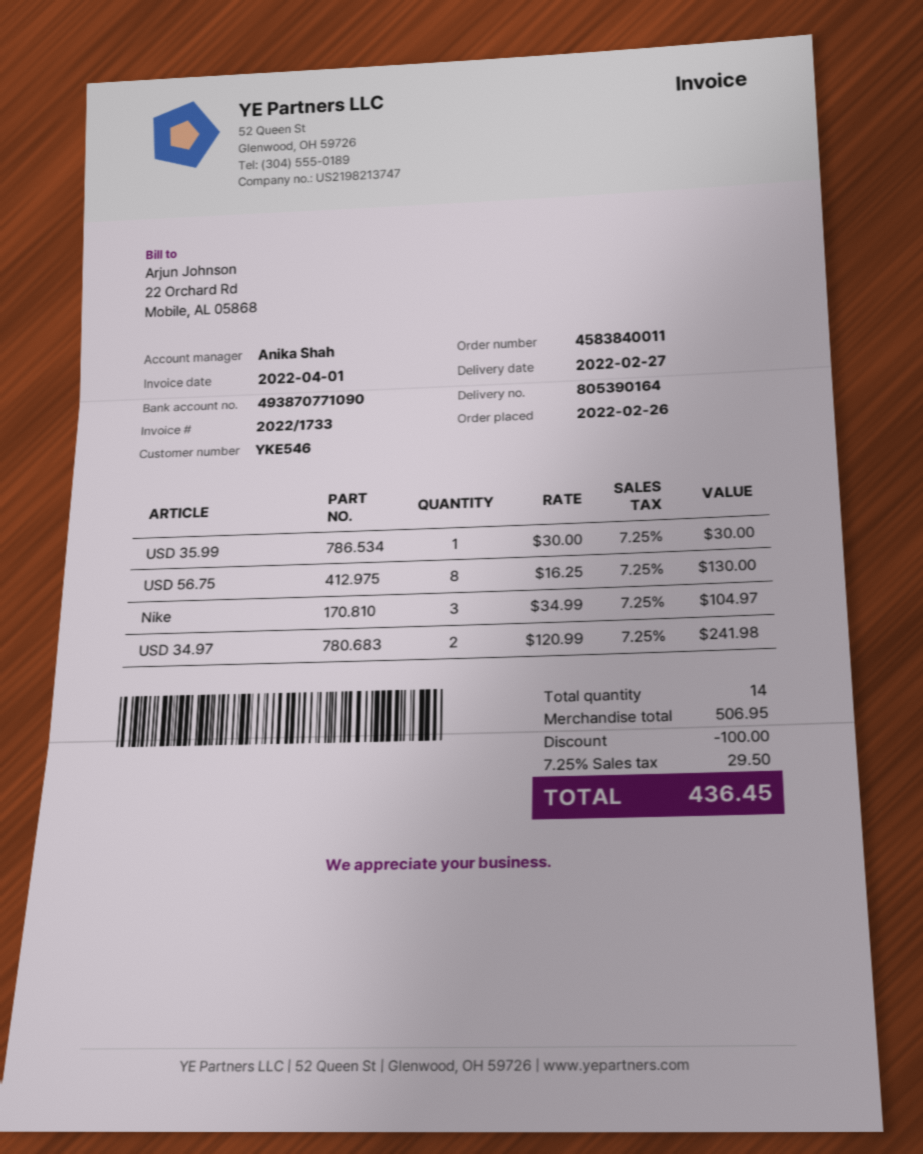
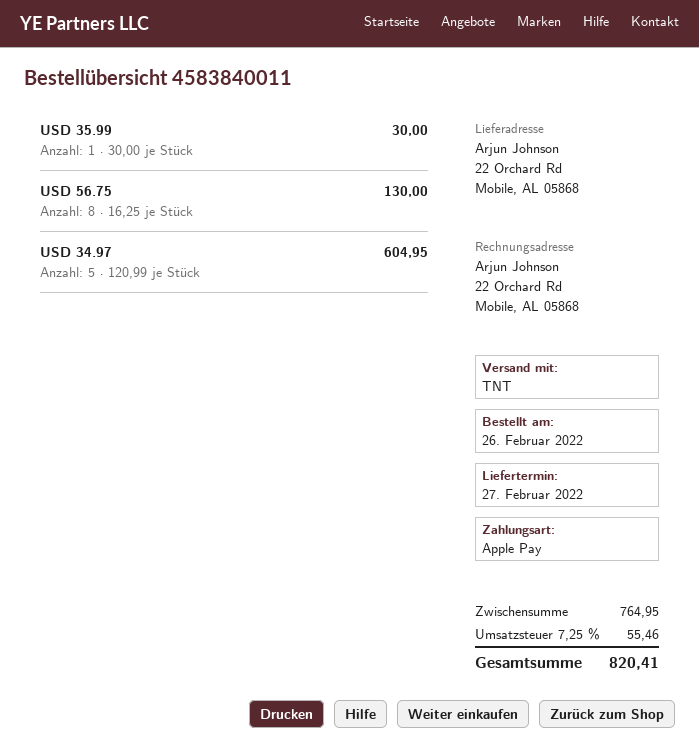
Nike: 3 x 34.99 = 104.97 -> none
USD 34.97: 2 x 120.99 = 241.98 -> 5 x 120.99 = 604.95
subtotal: 506.95 -> 764.95
discount: 100.00 -> none
tax: 7.25% = 29.50 -> 7.25% = 55.46
total: 436.45 -> 820.41

